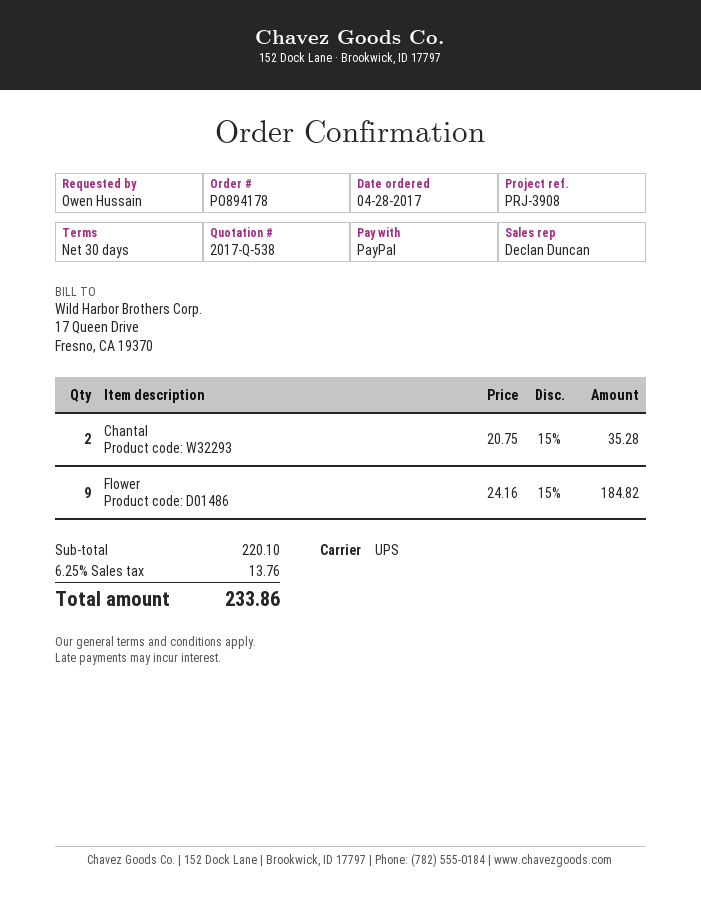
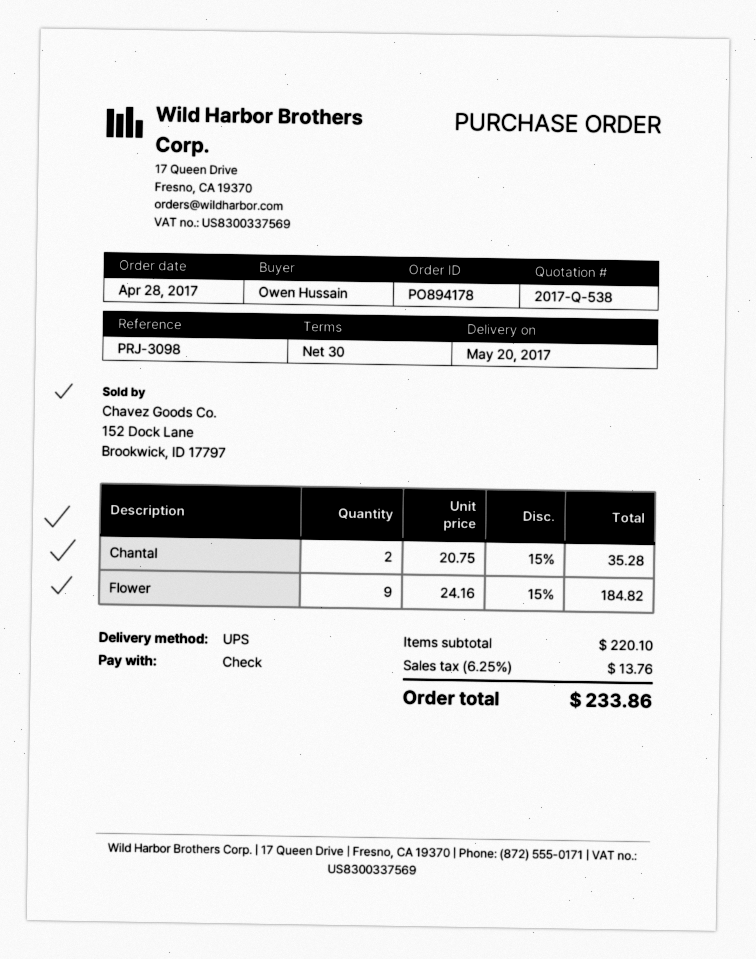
reference: PRJ-3908 -> PRJ-3098
payment method: PayPal -> cheque

